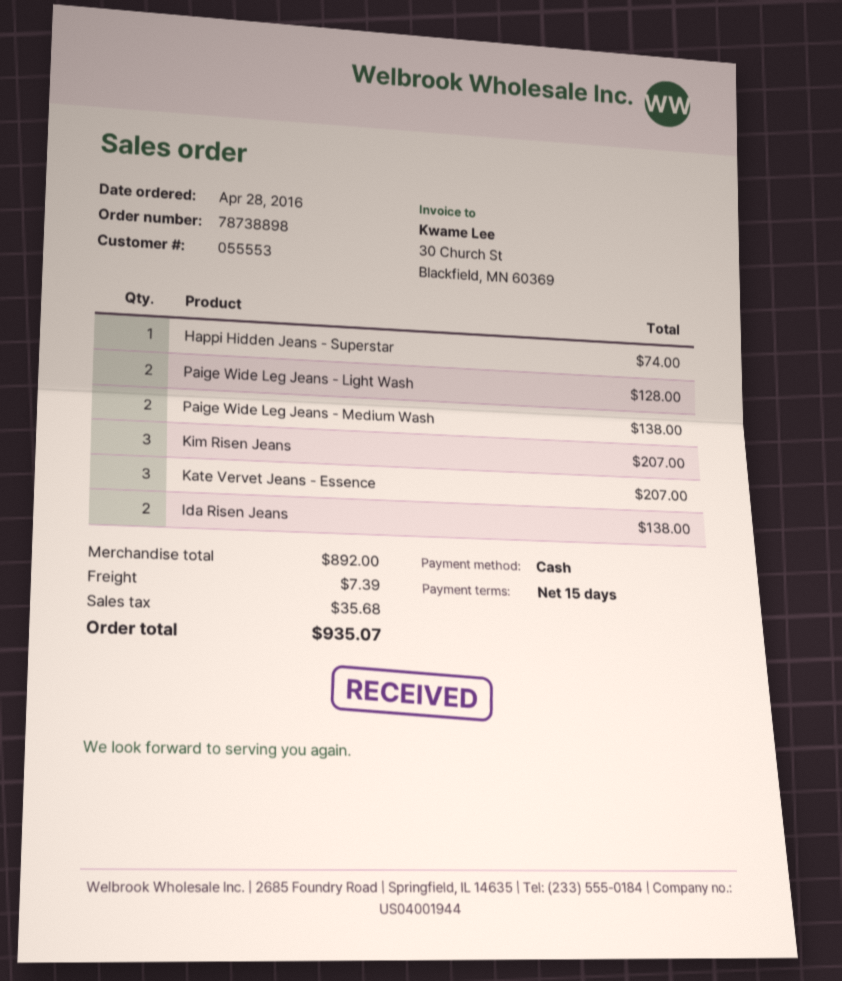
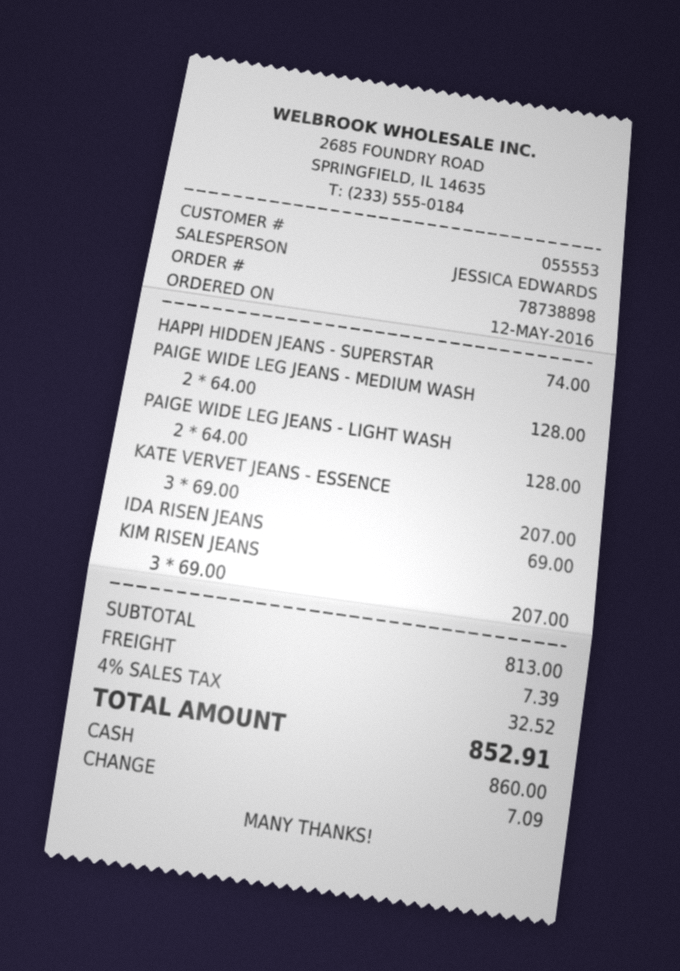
order date: 2016-04-28 -> 2016-05-12
Paige Wide Leg Jeans - Medium Wash: 2 for 138.00 -> 2 for 128.00
Ida Risen Jeans: 2 for 138.00 -> 1 for 69.00
subtotal: 892.00 -> 813.00
tax: 35.68 -> 32.52
total: 935.07 -> 852.91

